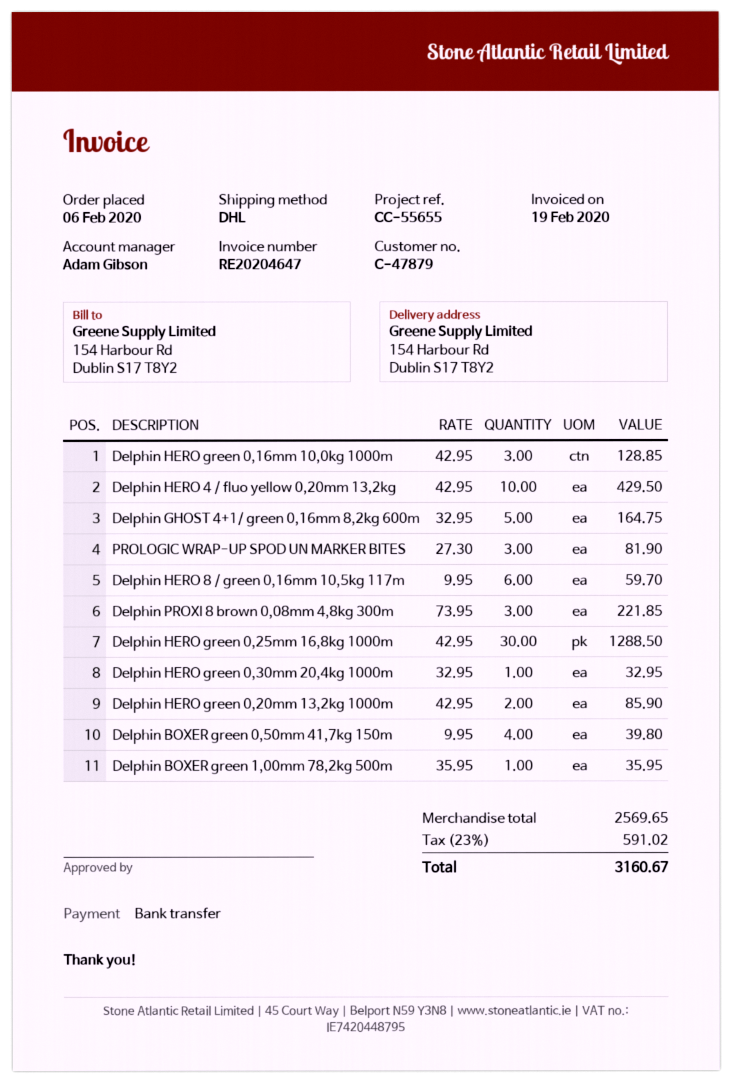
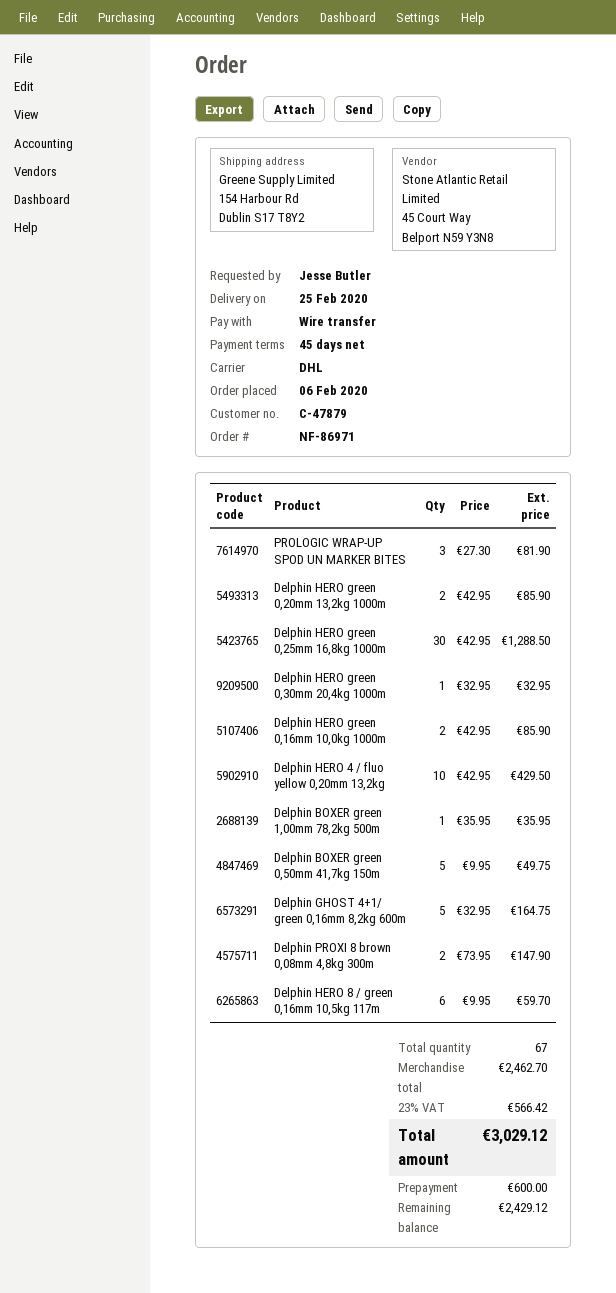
Delphin HERO green 0,16mm 10,0kg 1000m: 3 x 42.95 = 128.85 -> 2 x 42.95 = 85.90
Delphin PROXI 8 brown 0,08mm 4,8kg 300m: 3 x 73.95 = 221.85 -> 2 x 73.95 = 147.90
Delphin BOXER green 0,50mm 41,7kg 150m: 4 x 9.95 = 39.80 -> 5 x 9.95 = 49.75
subtotal: 2569.65 -> 2462.70
tax: 23% = 591.02 -> 23% = 566.42
total: 3160.67 -> 3029.12

